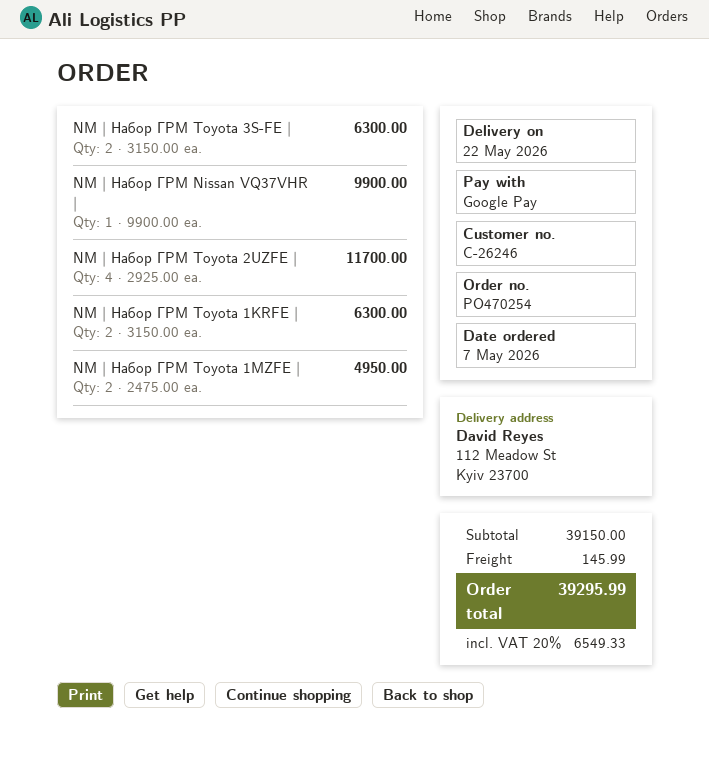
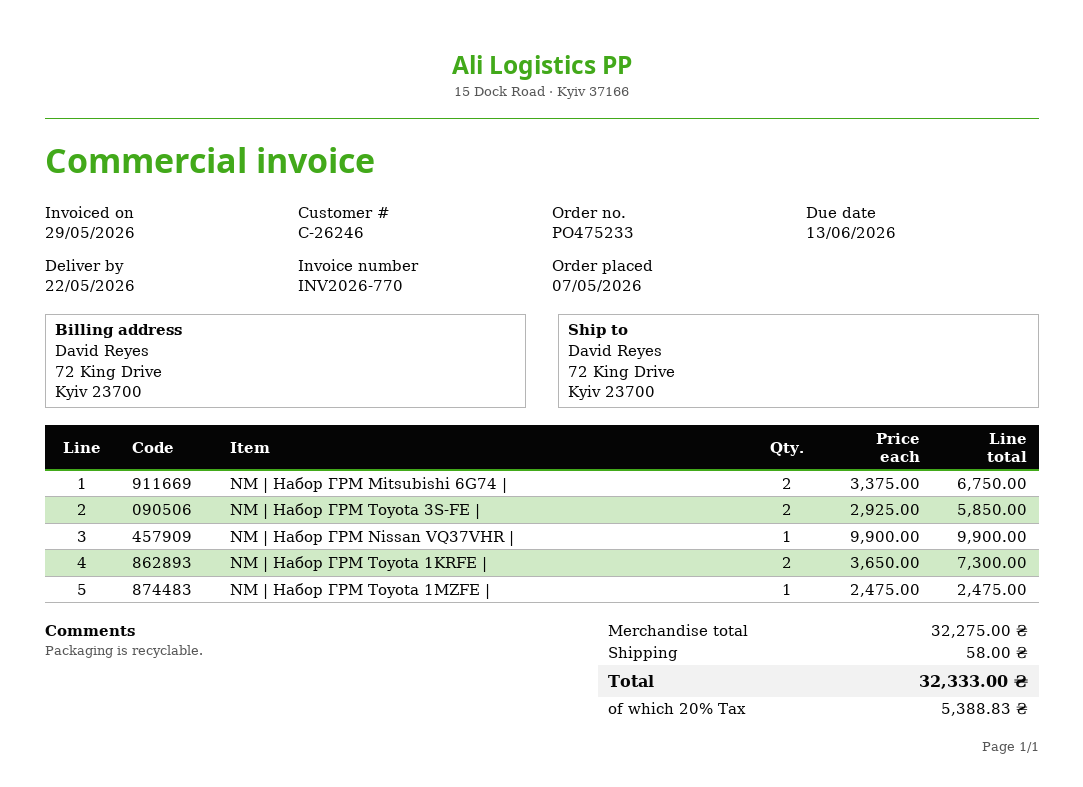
order number: PO470254 -> PO475233
ship to: 112 Meadow St, Kyiv 23700 -> 72 King Drive, Kyiv 23700
NM | Набор ГРМ Toyota 3S-FE |: 2 x 3150.00 = 6300.00 -> 2 x 2925.00 = 5850.00
NM | Набор ГРМ Toyota 2UZFE |: 4 x 2925.00 = 11700.00 -> none
NM | Набор ГРМ Toyota 1KRFE |: 2 x 3150.00 = 6300.00 -> 2 x 3650.00 = 7300.00
NM | Набор ГРМ Toyota 1MZFE |: 2 x 2475.00 = 4950.00 -> 1 x 2475.00 = 2475.00
NM | Набор ГРМ Mitsubishi 6G74 |: none -> 2 x 3375.00 = 6750.00
subtotal: 39150.00 -> 32275.00
shipping: 145.99 -> 58.00
tax: 20% = 6549.33 -> 20% = 5388.83
total: 39295.99 -> 32333.00

